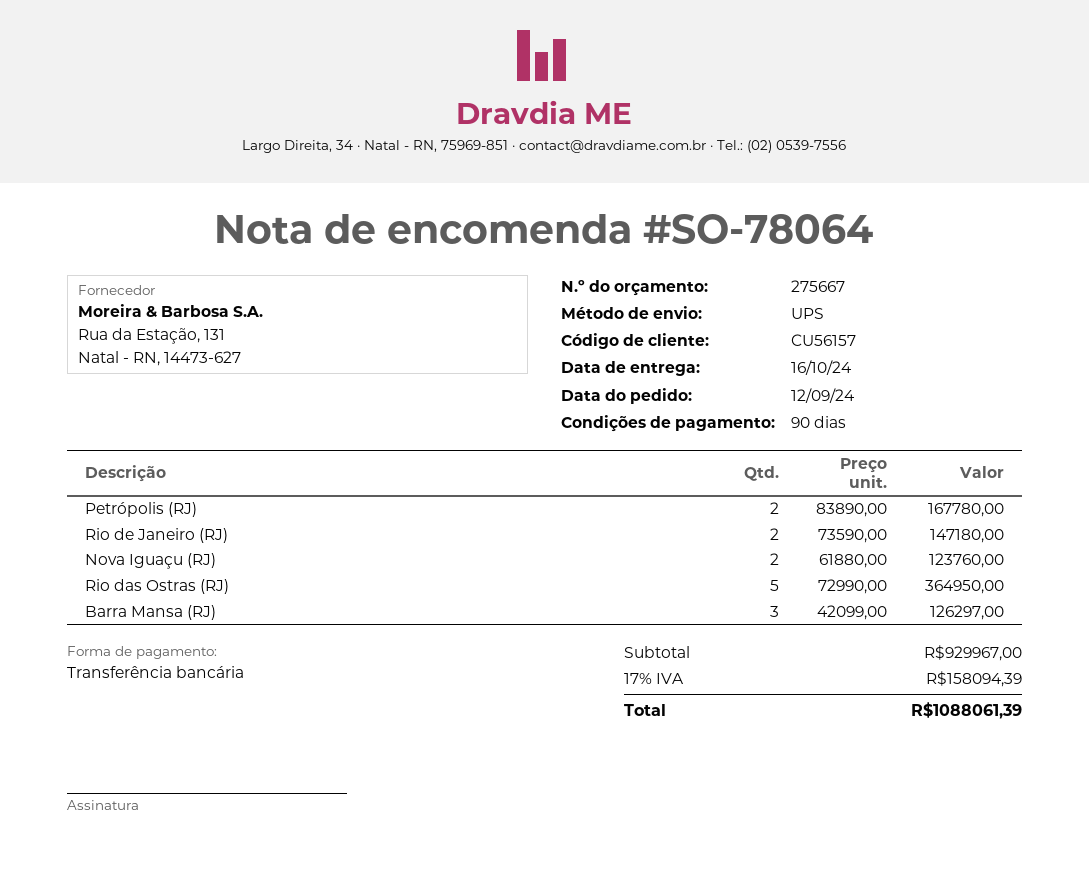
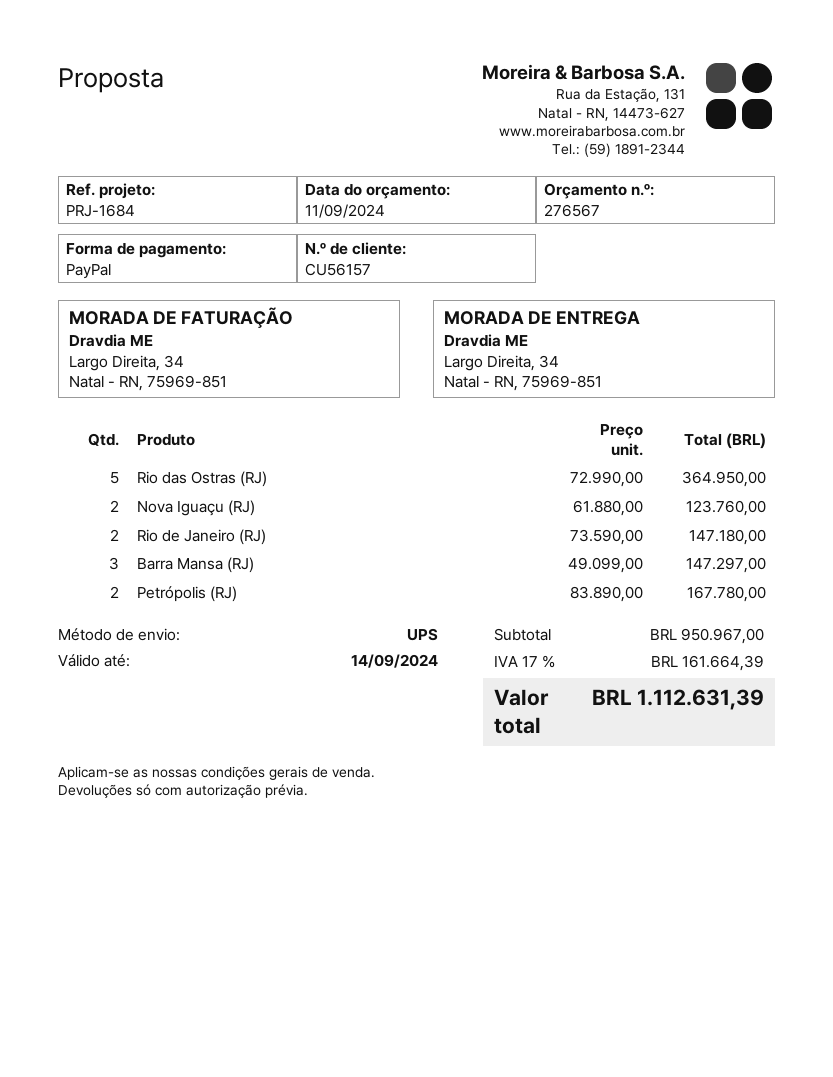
quote number: 275667 -> 276567
payment method: bank transfer -> PayPal
Barra Mansa (RJ): 3 x 42099.00 = 126297.00 -> 3 x 49099.00 = 147297.00
subtotal: 929967.00 -> 950967.00
tax: 17% = 158094.39 -> 17% = 161664.39
total: 1088061.39 -> 1112631.39

